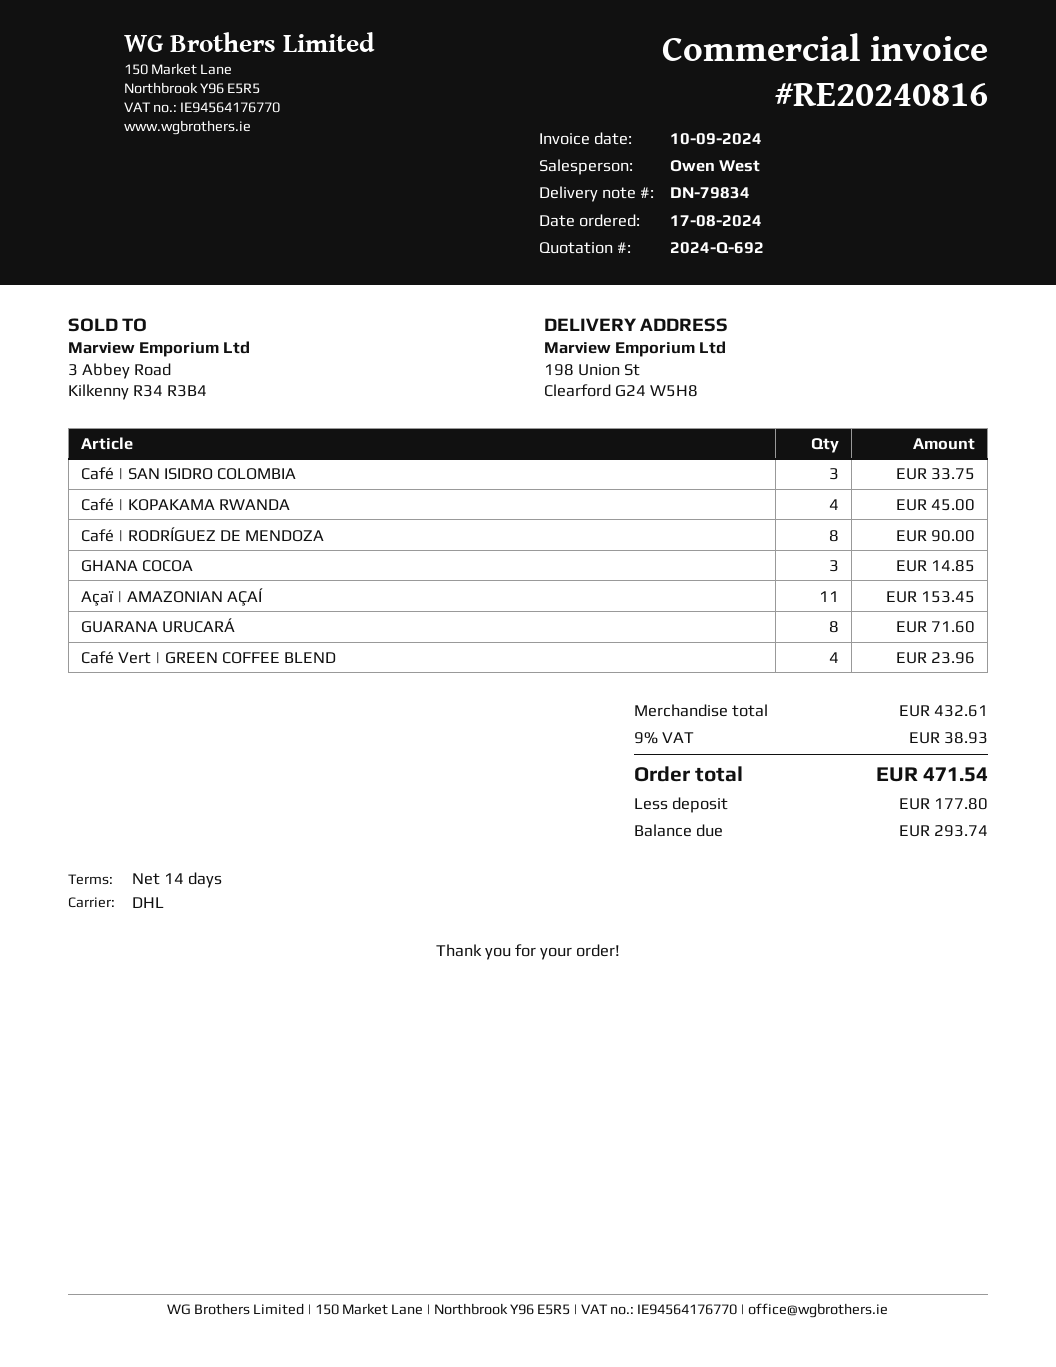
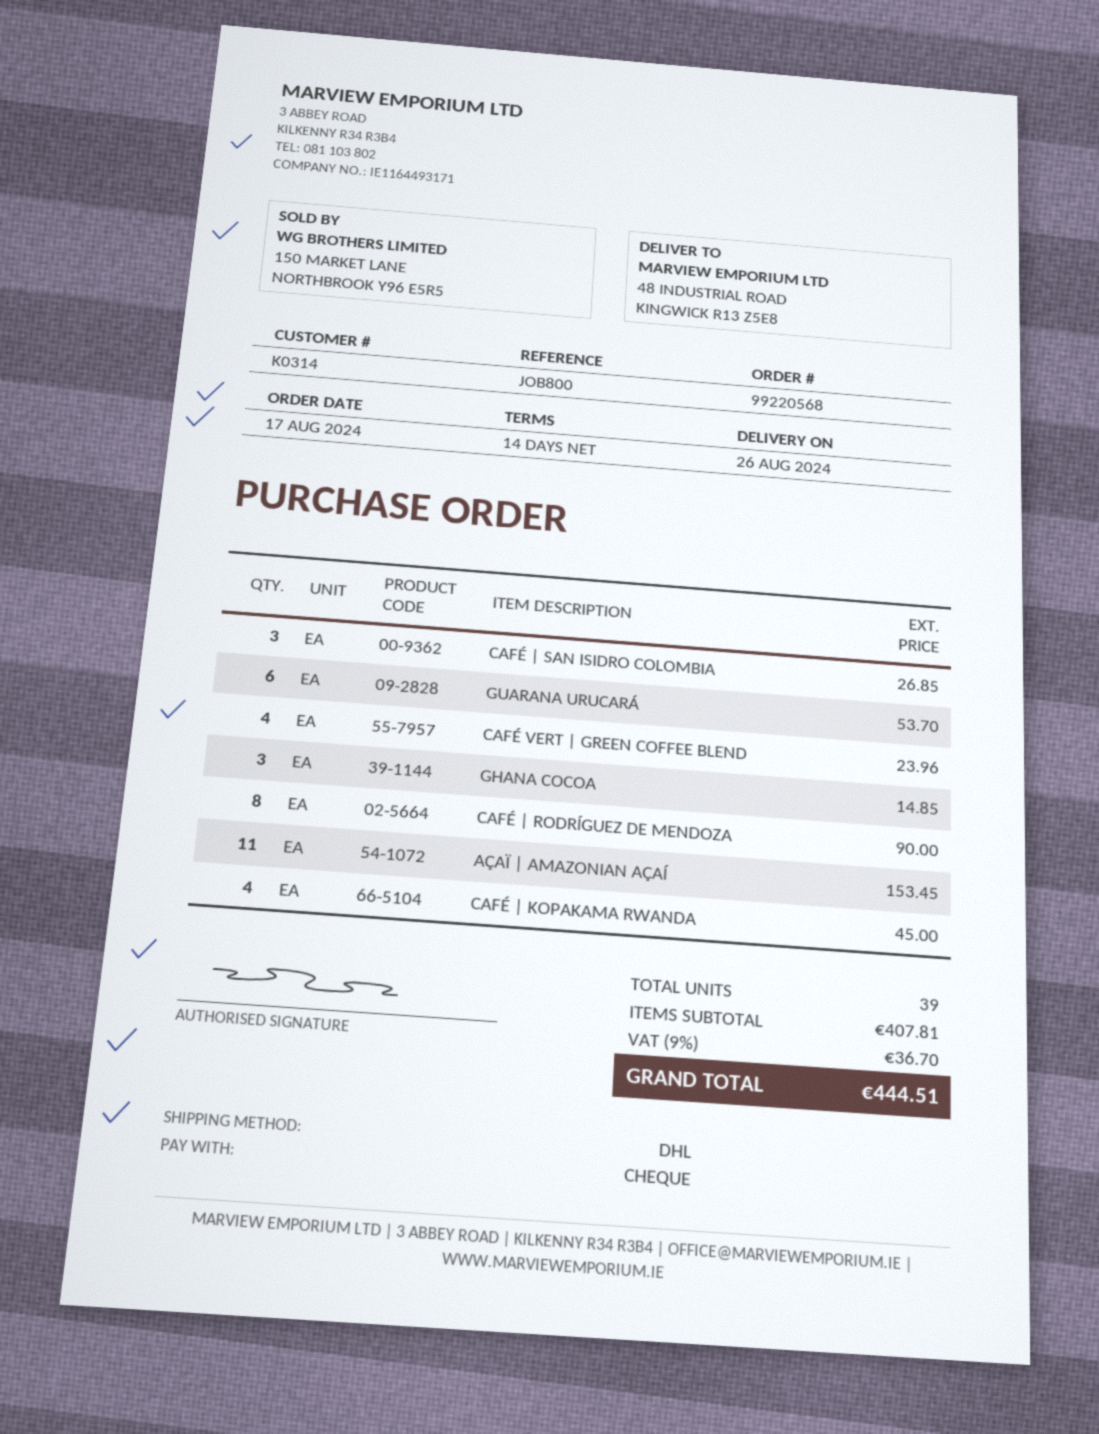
ship to: 198 Union St, Clearford G24 W5H8 -> 48 INDUSTRIAL ROAD, KINGWICK R13 Z5E8
Café | SAN ISIDRO COLOMBIA: 3 for 33.75 -> 3 for 26.85
GUARANA URUCARÁ: 8 for 71.60 -> 6 for 53.70
subtotal: 432.61 -> 407.81
tax: 9% = 38.93 -> 9% = 36.70
total: 471.54 -> 444.51

